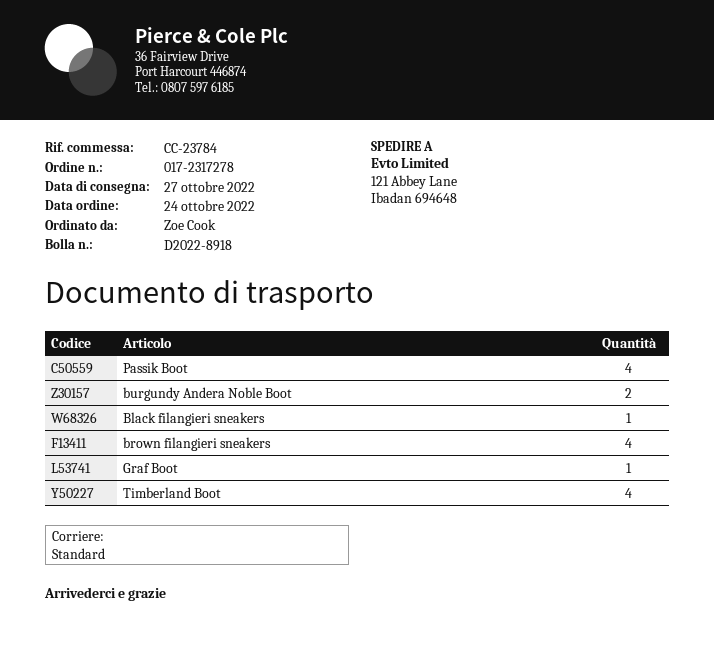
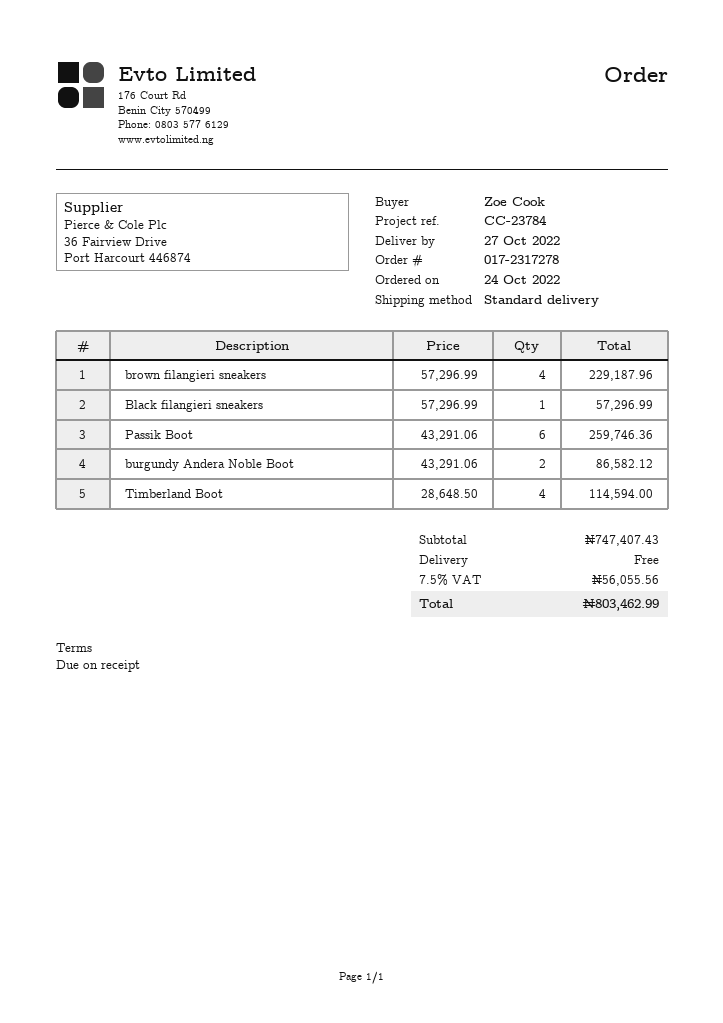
Passik Boot: 4 -> 6
Graf Boot: 1 -> none

